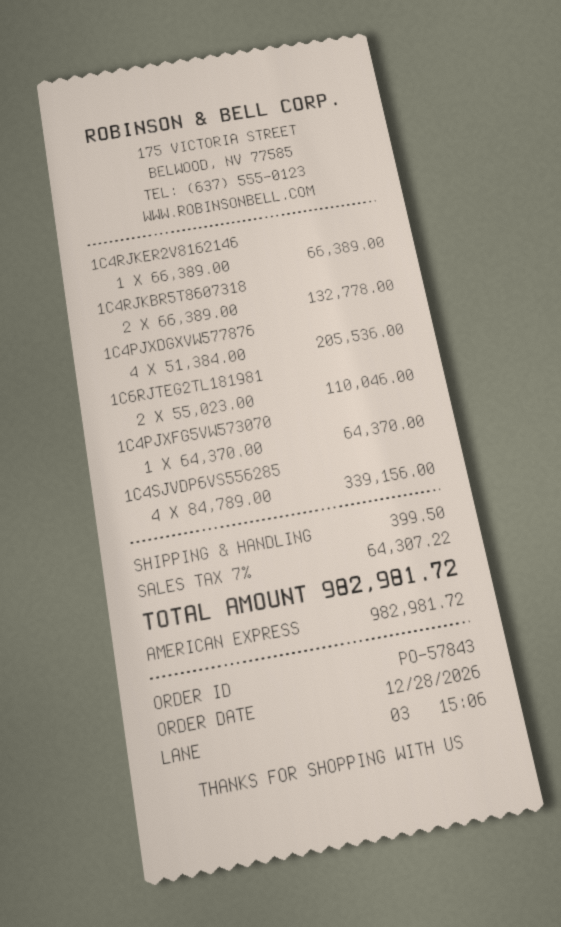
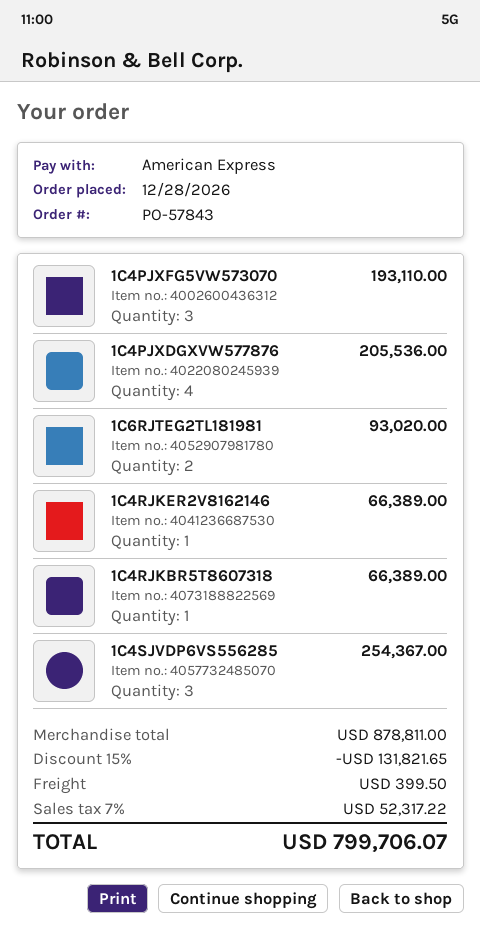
1C4RJKBR5T8607318: 2 for 132778.00 -> 1 for 66389.00
1C6RJTEG2TL181981: 2 for 110046.00 -> 2 for 93020.00
1C4PJXFG5VW573070: 1 for 64370.00 -> 3 for 193110.00
1C4SJVDP6VS556285: 4 for 339156.00 -> 3 for 254367.00
discount: none -> 15% = 131821.65
tax: 7% = 64307.22 -> 7% = 52317.22
total: 982981.72 -> 799706.07

